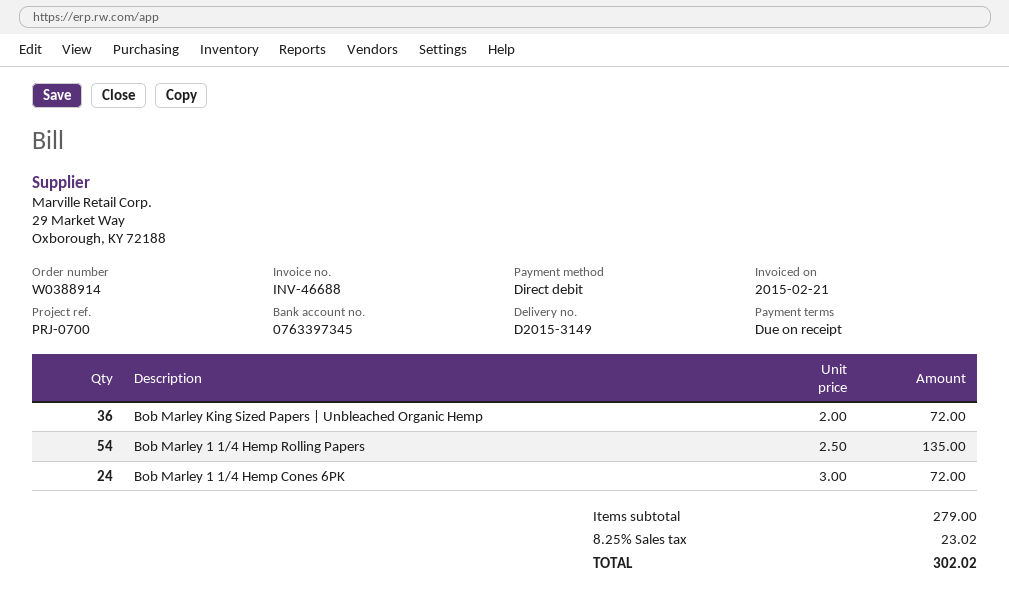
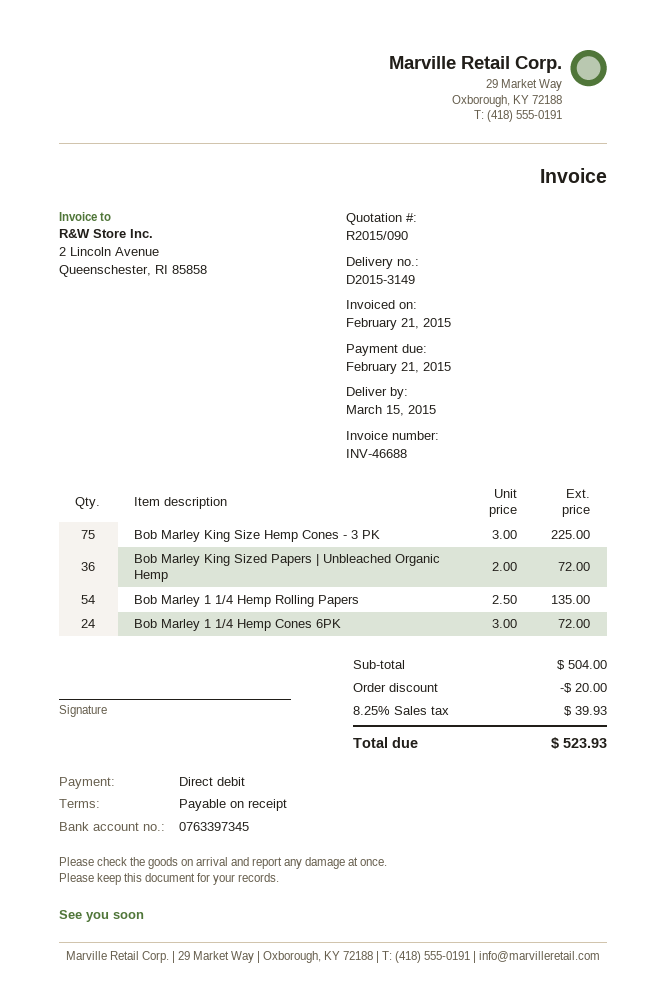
Bob Marley King Size Hemp Cones - 3 PK: none -> 75 x 3.00 = 225.00
subtotal: 279.00 -> 504.00
discount: none -> 20.00
tax: 8.25% = 23.02 -> 8.25% = 39.93
total: 302.02 -> 523.93

